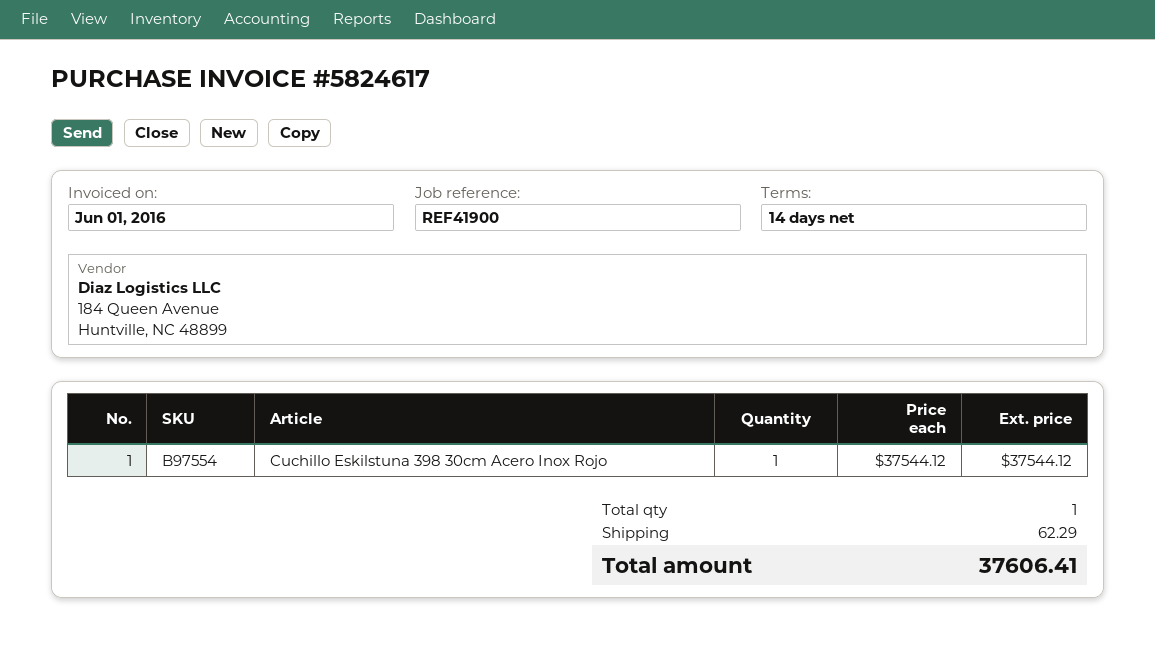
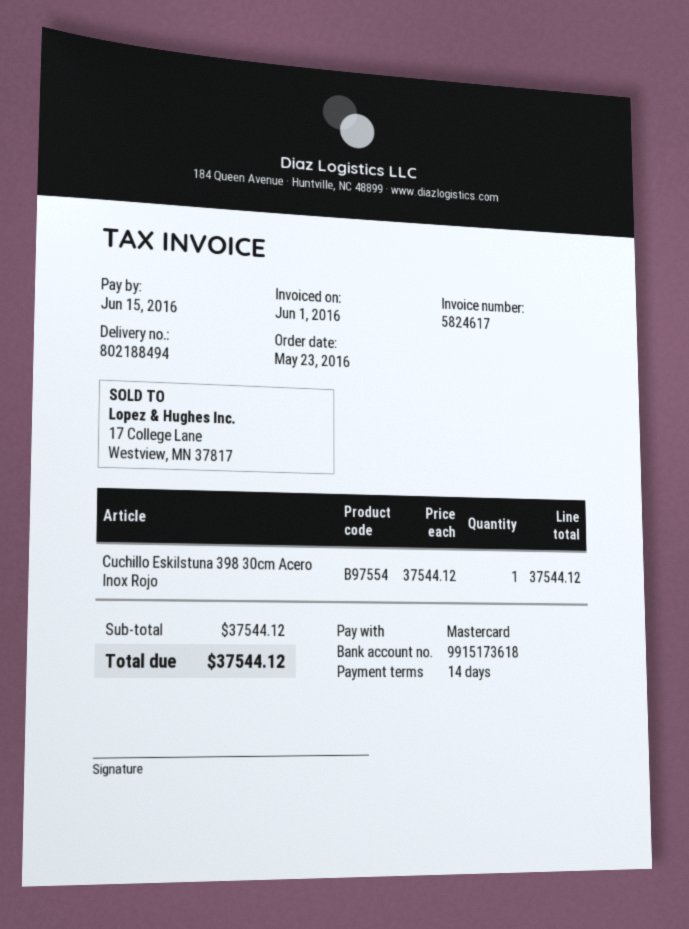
shipping: 62.29 -> none
total: 37606.41 -> 37544.12

